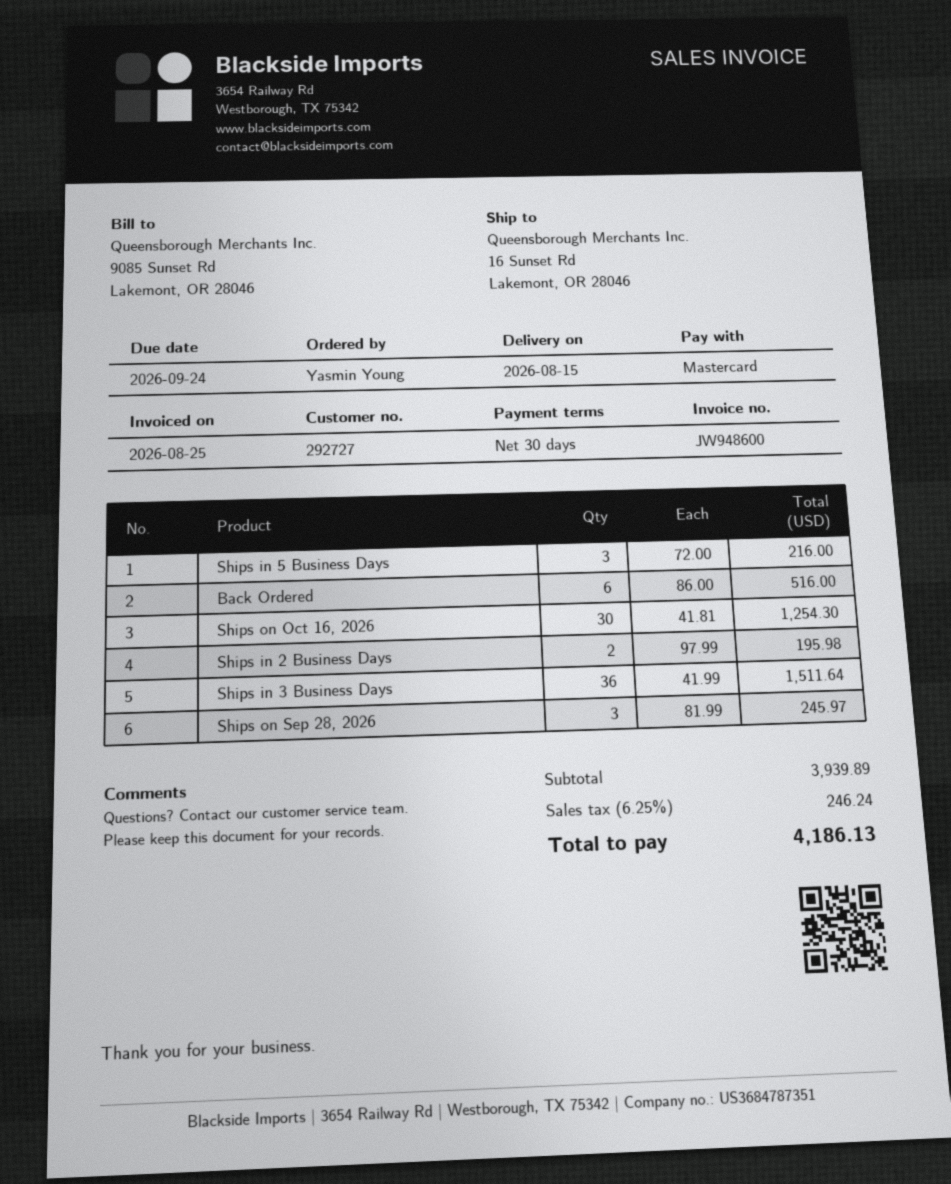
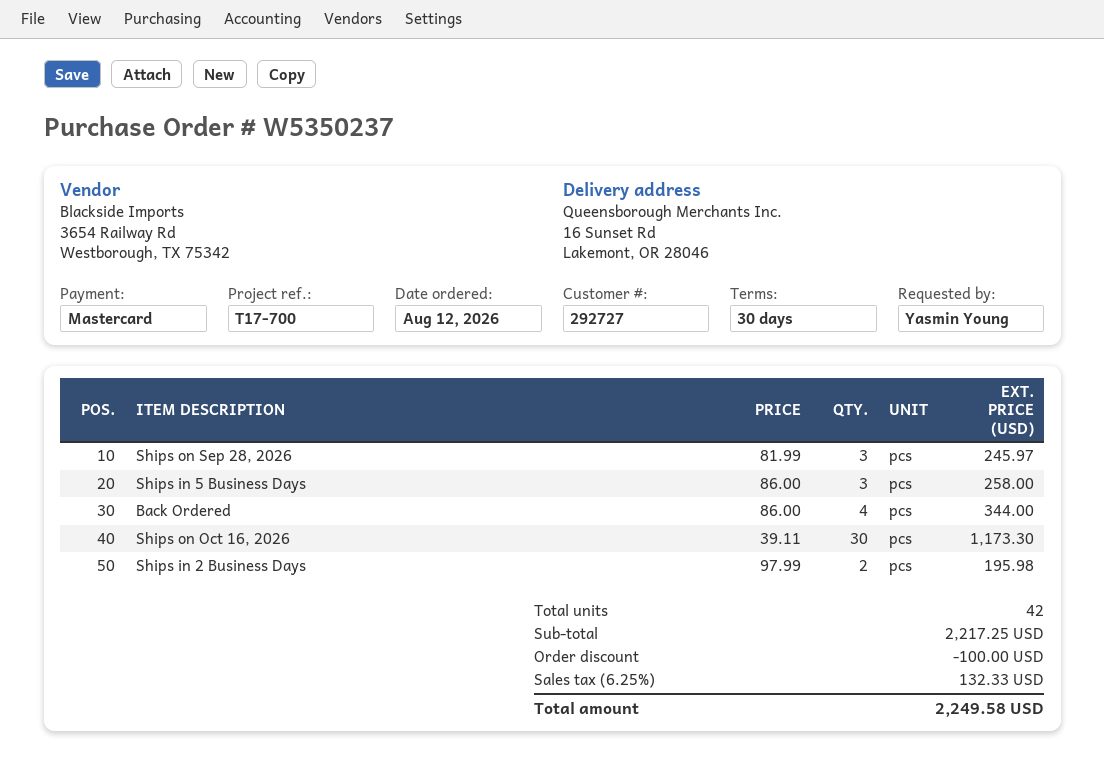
Ships in 5 Business Days: 3 x 72.00 = 216.00 -> 3 x 86.00 = 258.00
Back Ordered: 6 x 86.00 = 516.00 -> 4 x 86.00 = 344.00
Ships on Oct 16, 2026: 30 x 41.81 = 1254.30 -> 30 x 39.11 = 1173.30
Ships in 3 Business Days: 36 x 41.99 = 1511.64 -> none
subtotal: 3939.89 -> 2217.25
discount: none -> 100.00
tax: 6.25% = 246.24 -> 6.25% = 132.33
total: 4186.13 -> 2249.58

